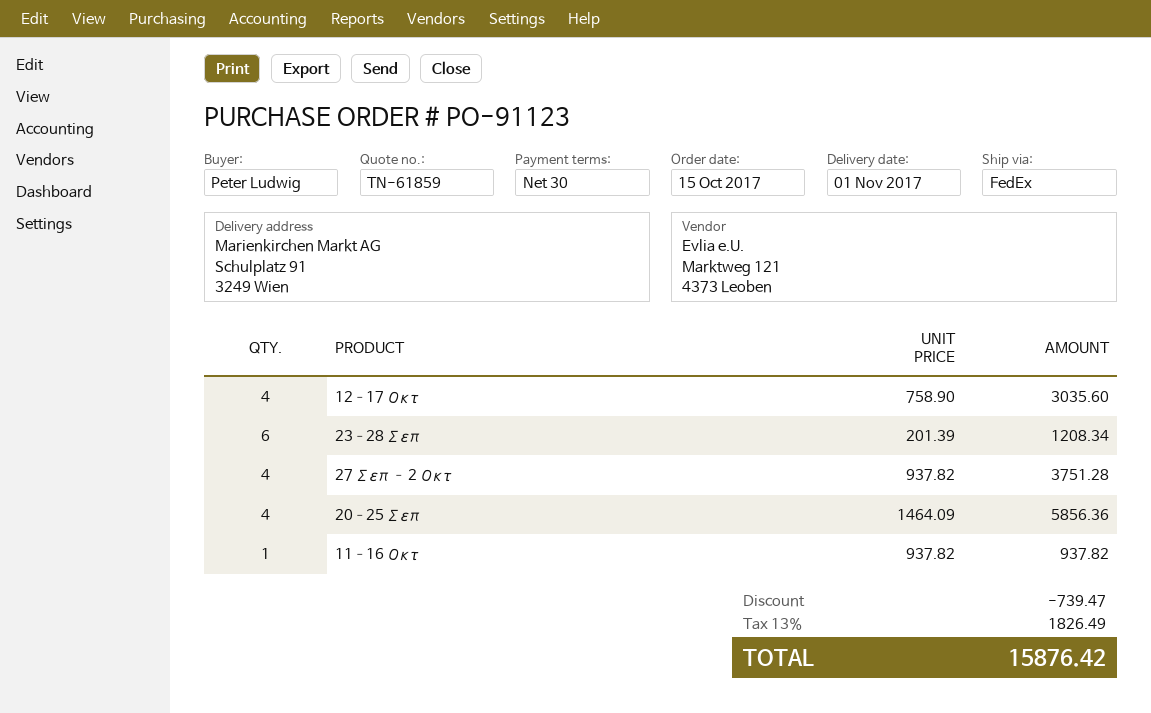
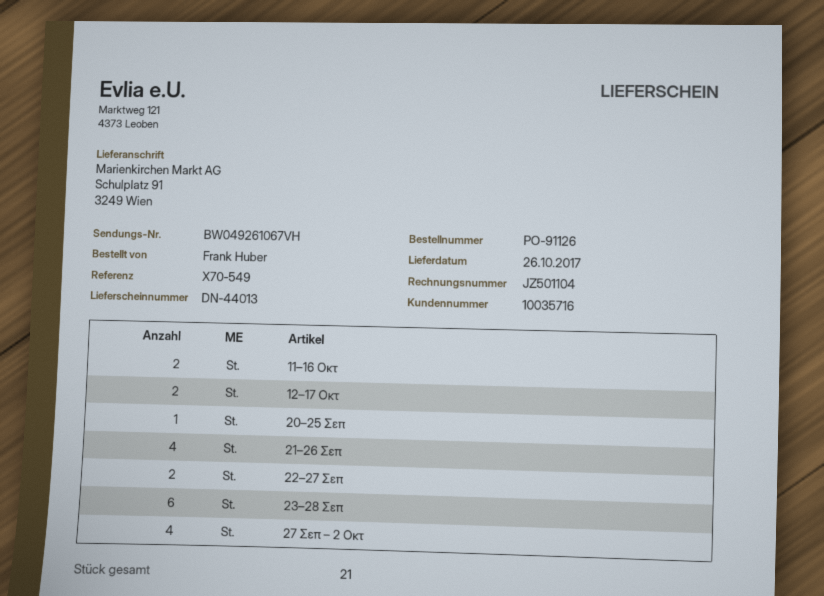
order number: PO-91123 -> PO-91126
delivery date: 2017-11-01 -> 2017-10-26
ordered by: Peter Ludwig -> Frank Huber
12–17 Οκτ: 4 -> 2
20–25 Σεπ: 4 -> 1
11–16 Οκτ: 1 -> 2
21–26 Σεπ: none -> 4
22–27 Σεπ: none -> 2

